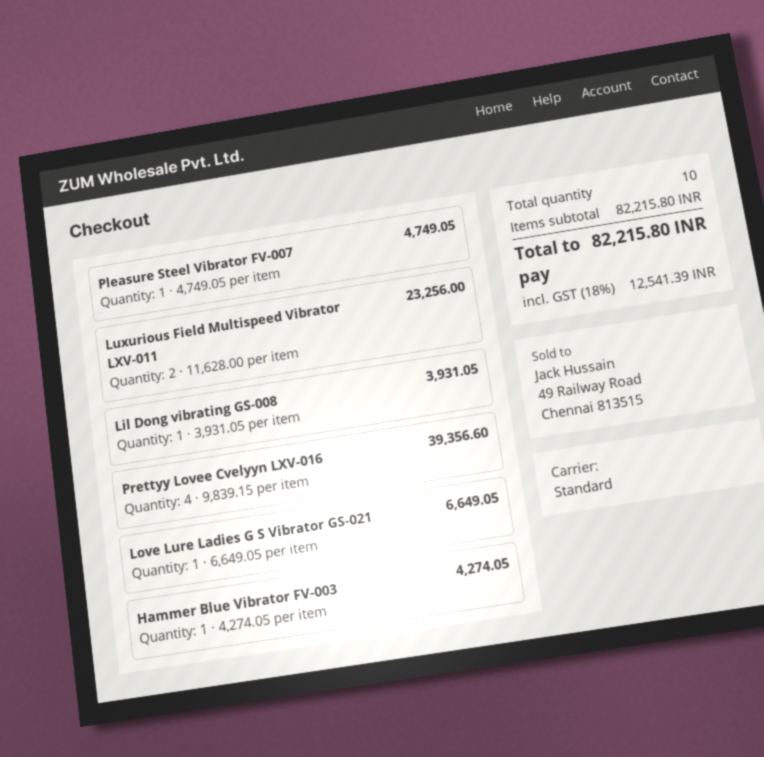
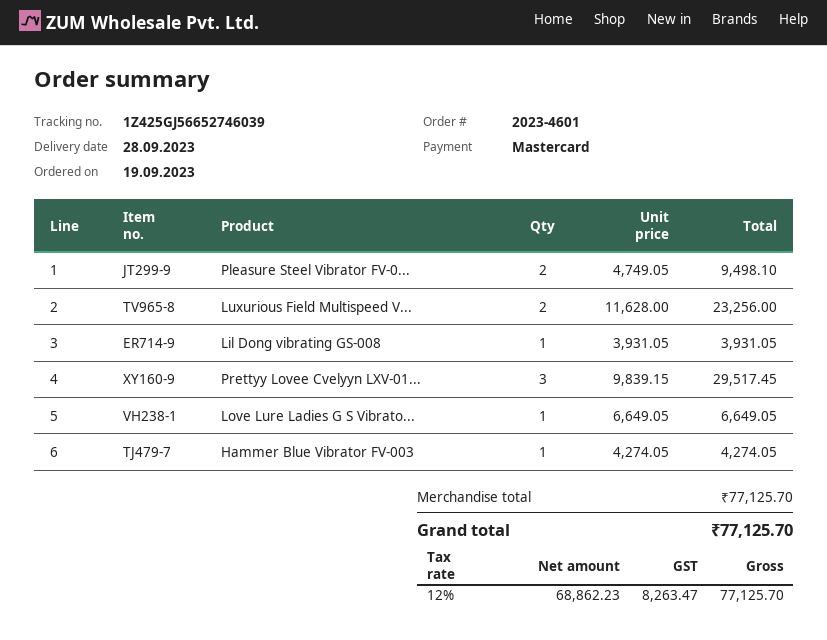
Pleasure Steel Vibrator FV-007: 1 x 4749.05 = 4749.05 -> 2 x 4749.05 = 9498.10
Prettyy Lovee Cvelyyn LXV-016: 4 x 9839.15 = 39356.60 -> 3 x 9839.15 = 29517.45
subtotal: 82215.80 -> 77125.70
tax: 18% = 12541.39 -> 12% = 8263.47
total: 82215.80 -> 77125.70

